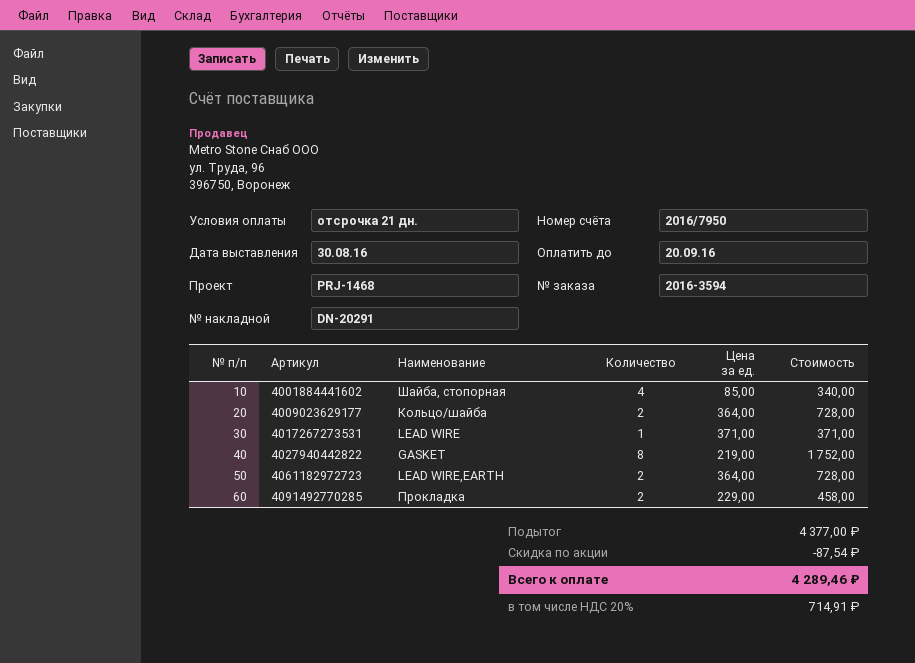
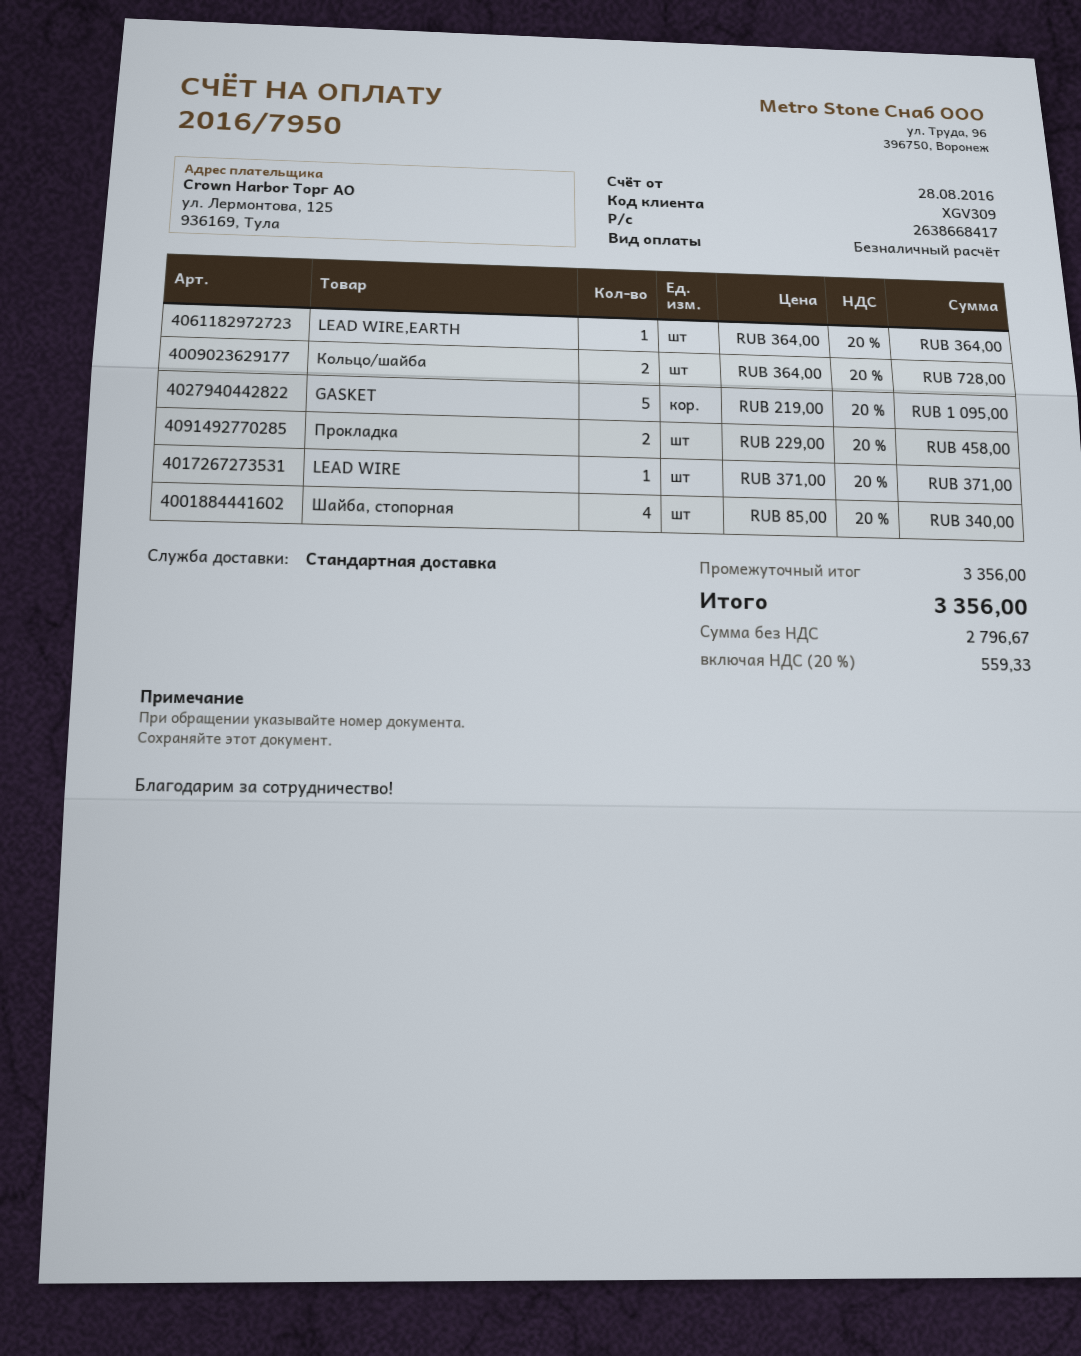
invoice date: 2016-08-30 -> 2016-08-28
GASKET: 8 x 219.00 = 1752.00 -> 5 x 219.00 = 1095.00
LEAD WIRE,EARTH: 2 x 364.00 = 728.00 -> 1 x 364.00 = 364.00
subtotal: 4377.00 -> 3356.00
discount: 87.54 -> none
tax: 20% = 714.91 -> 20% = 559.33
total: 4289.46 -> 3356.00

